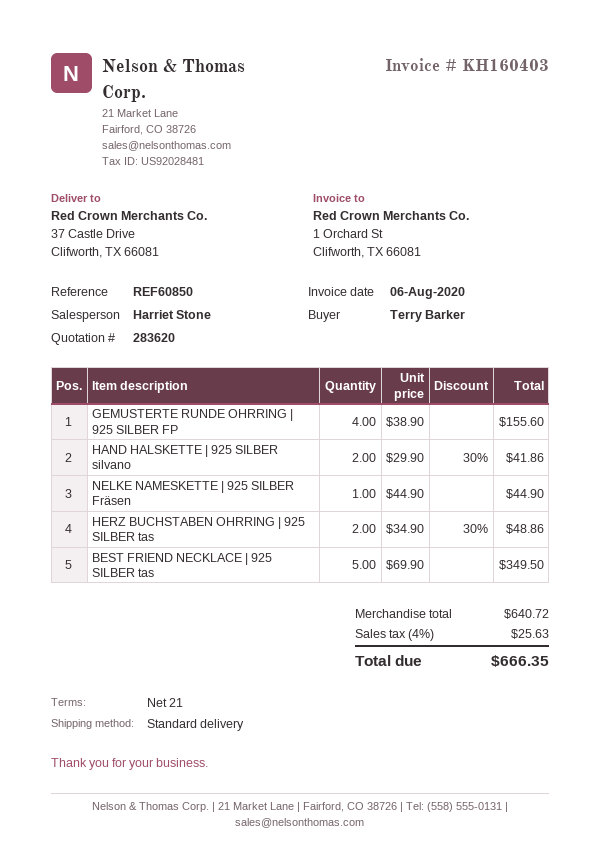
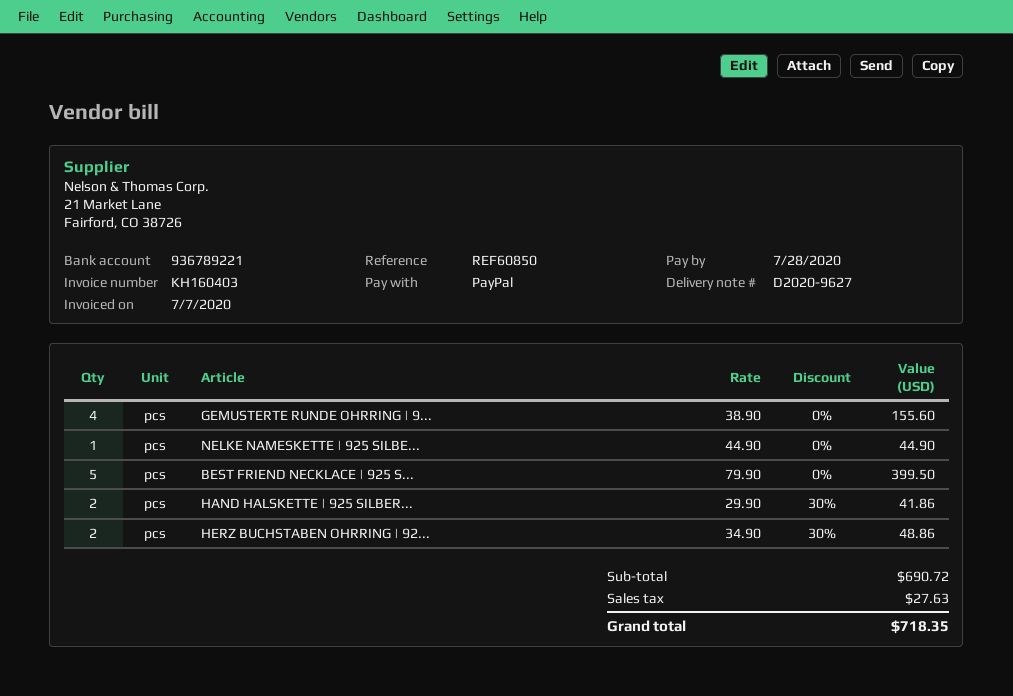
invoice date: 2020-08-06 -> 2020-07-07
BEST FRIEND NECKLACE | 925 SILBER tas: 5 x 69.90 = 349.50 -> 5 x 79.90 = 399.50
subtotal: 640.72 -> 690.72
tax: 25.63 -> 27.63
total: 666.35 -> 718.35

